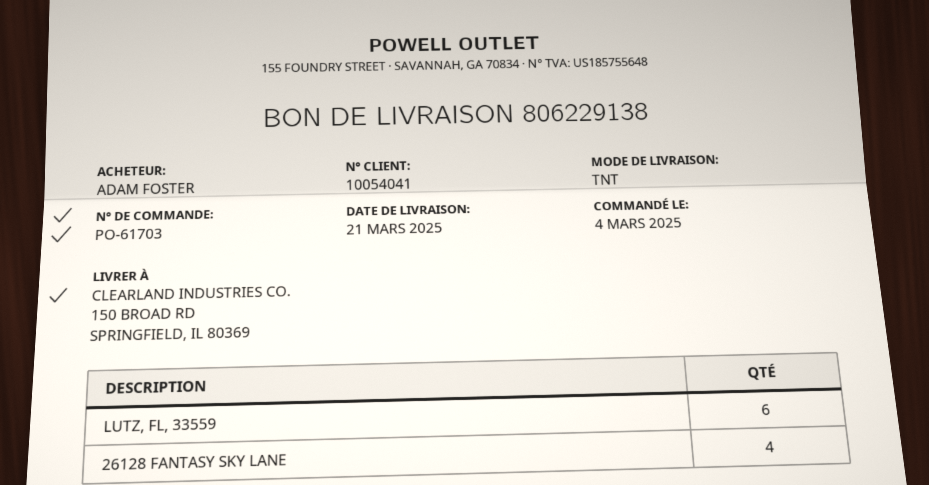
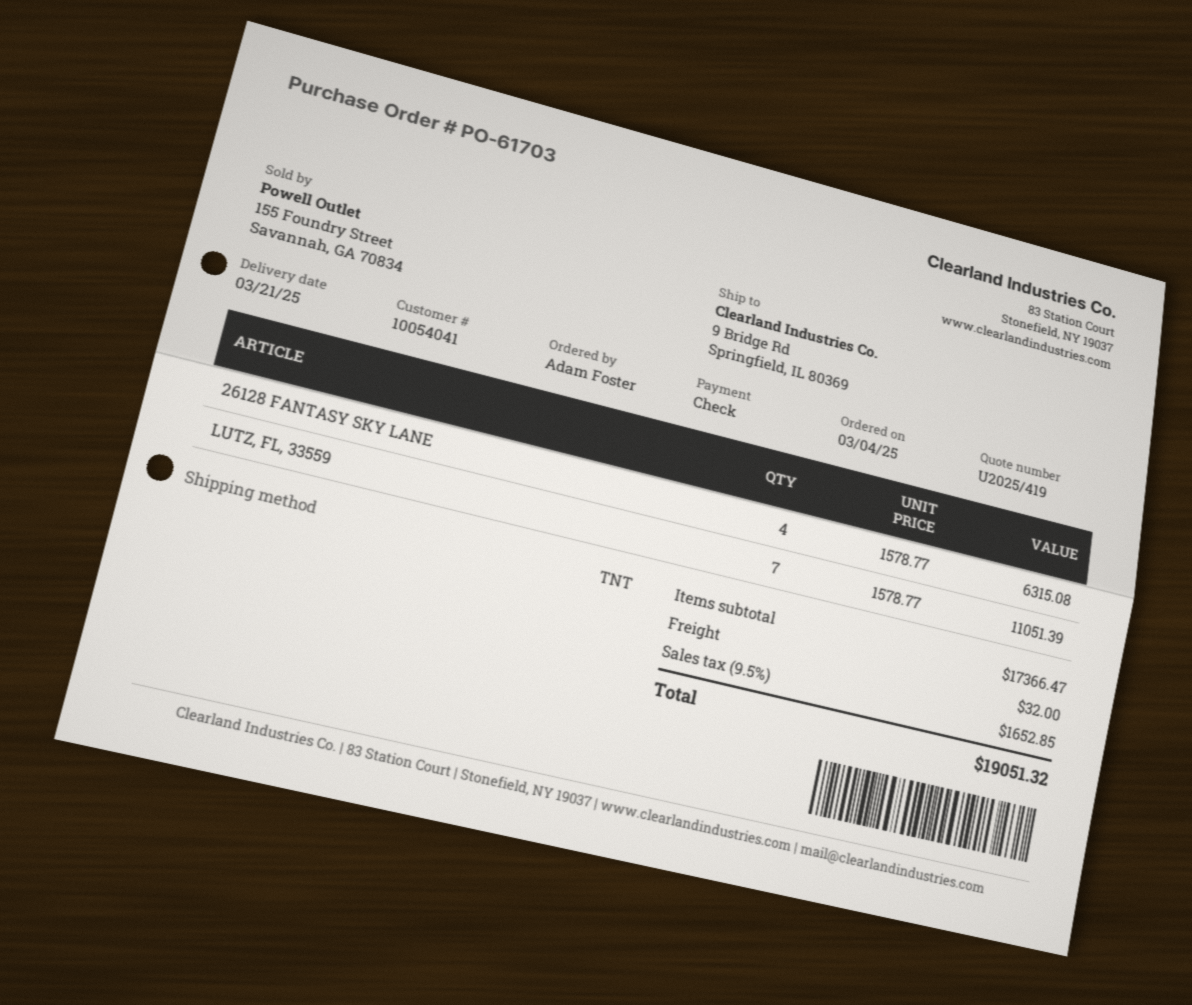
ship to: 150 BROAD RD, SPRINGFIELD, IL 80369 -> 9 Bridge Rd, Springfield, IL 80369
LUTZ, FL, 33559: 6 -> 7

